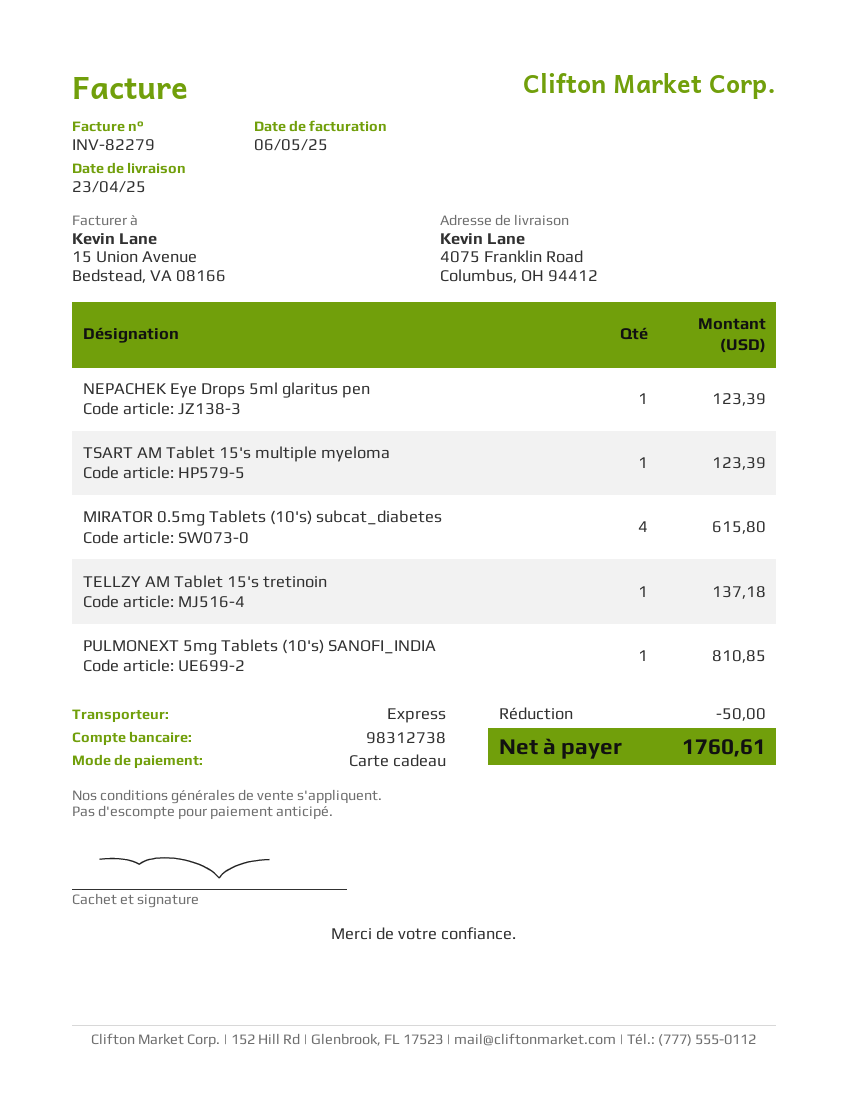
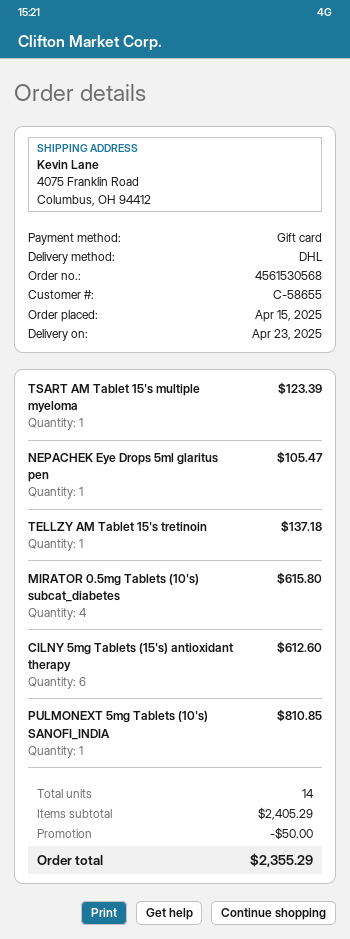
shipping method: express -> DHL
NEPACHEK Eye Drops 5ml glaritus pen: 1 for 123.39 -> 1 for 105.47
CILNY 5mg Tablets (15's) antioxidant therapy: none -> 6 for 612.60
total: 1760.61 -> 2355.29

